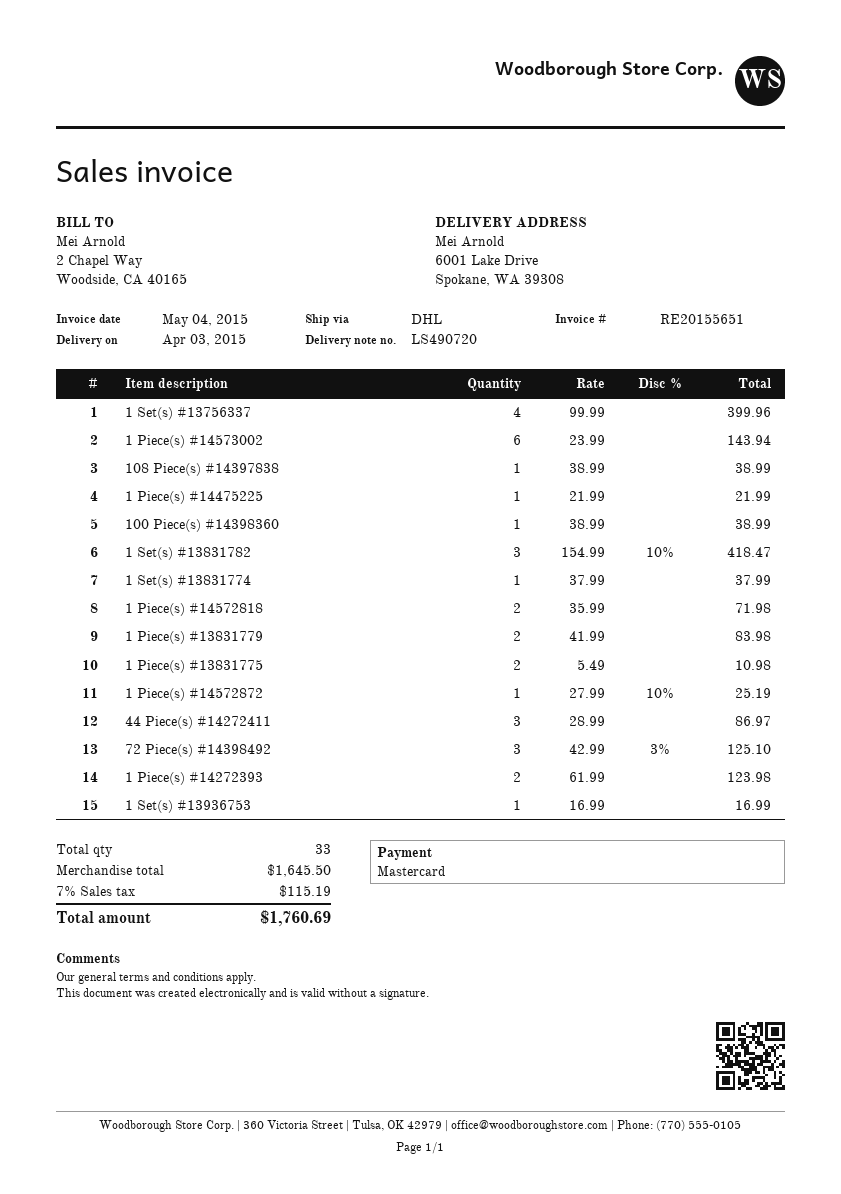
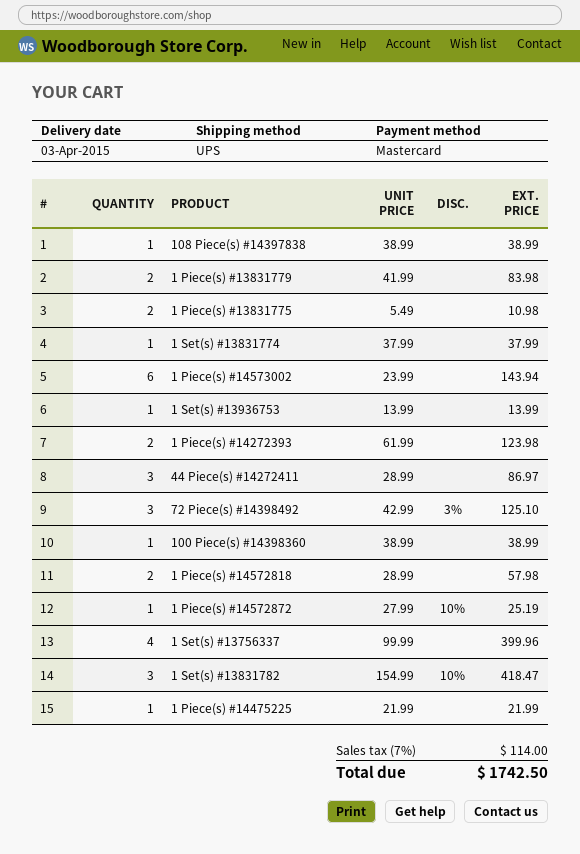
shipping method: DHL -> UPS
1 Piece(s) #14572818: 2 x 35.99 = 71.98 -> 2 x 28.99 = 57.98
1 Set(s) #13936753: 1 x 16.99 = 16.99 -> 1 x 13.99 = 13.99
tax: 7% = 115.19 -> 7% = 114.00
total: 1760.69 -> 1742.50

